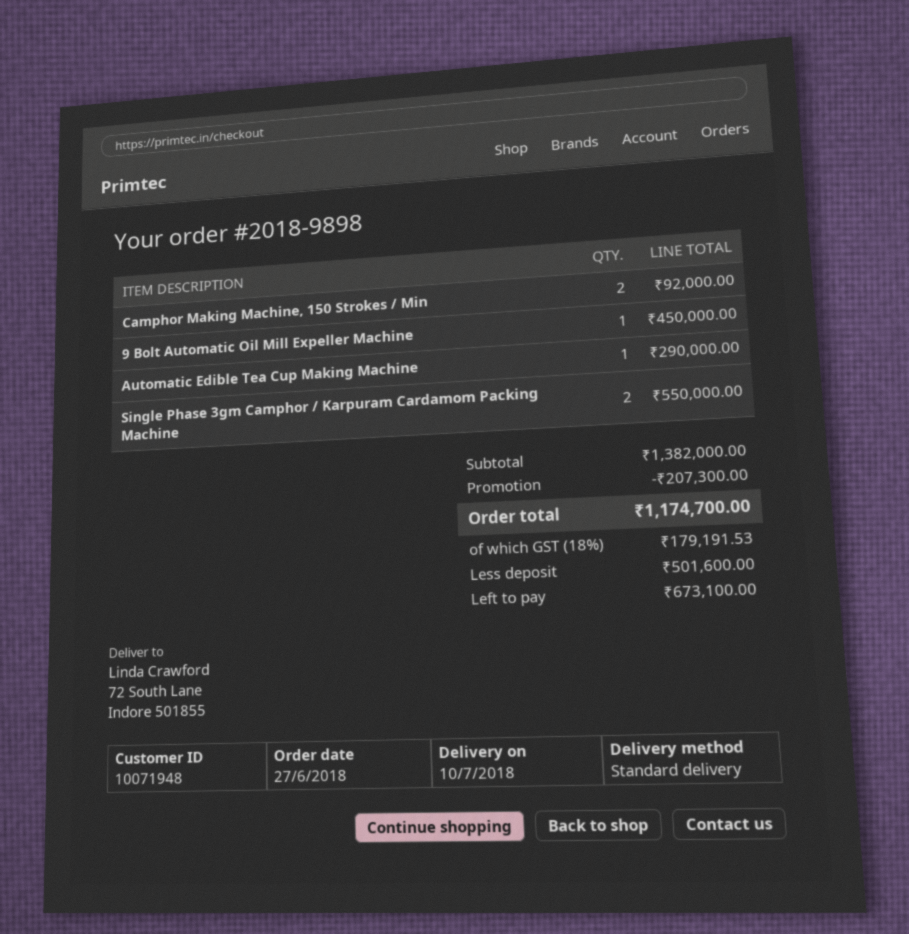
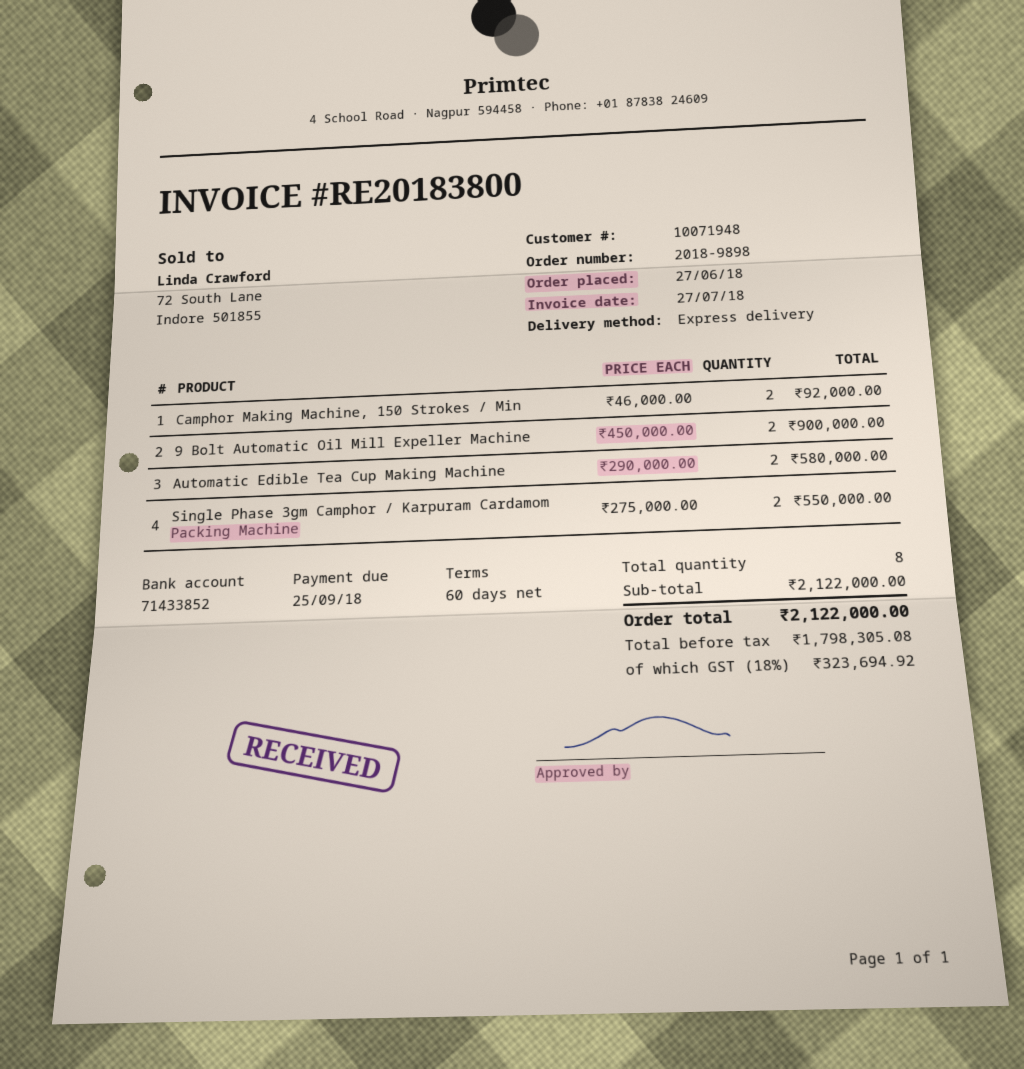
shipping method: standard -> express
9 Bolt Automatic Oil Mill Expeller Machine: 1 for 450000.00 -> 2 for 900000.00
Automatic Edible Tea Cup Making Machine: 1 for 290000.00 -> 2 for 580000.00
subtotal: 1382000.00 -> 2122000.00
discount: 207300.00 -> none
tax: 18% = 179191.53 -> 18% = 323694.92
total: 1174700.00 -> 2122000.00

